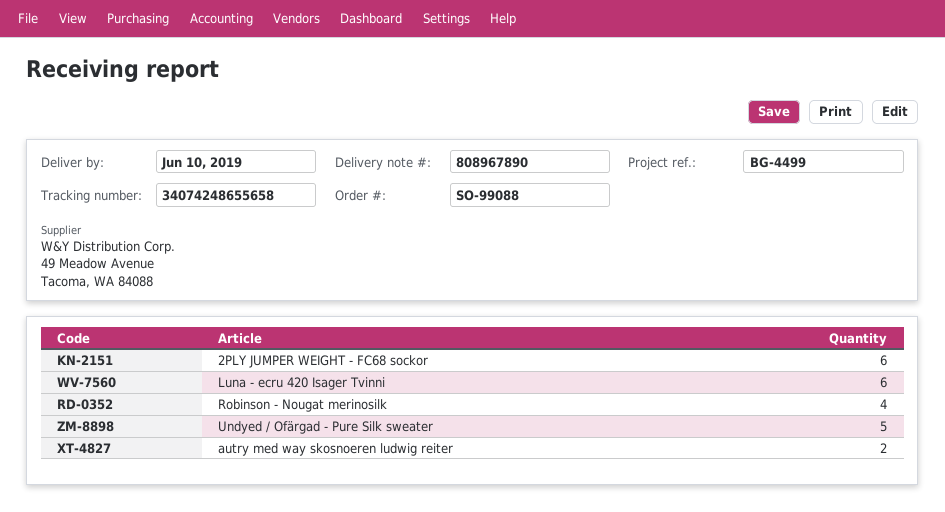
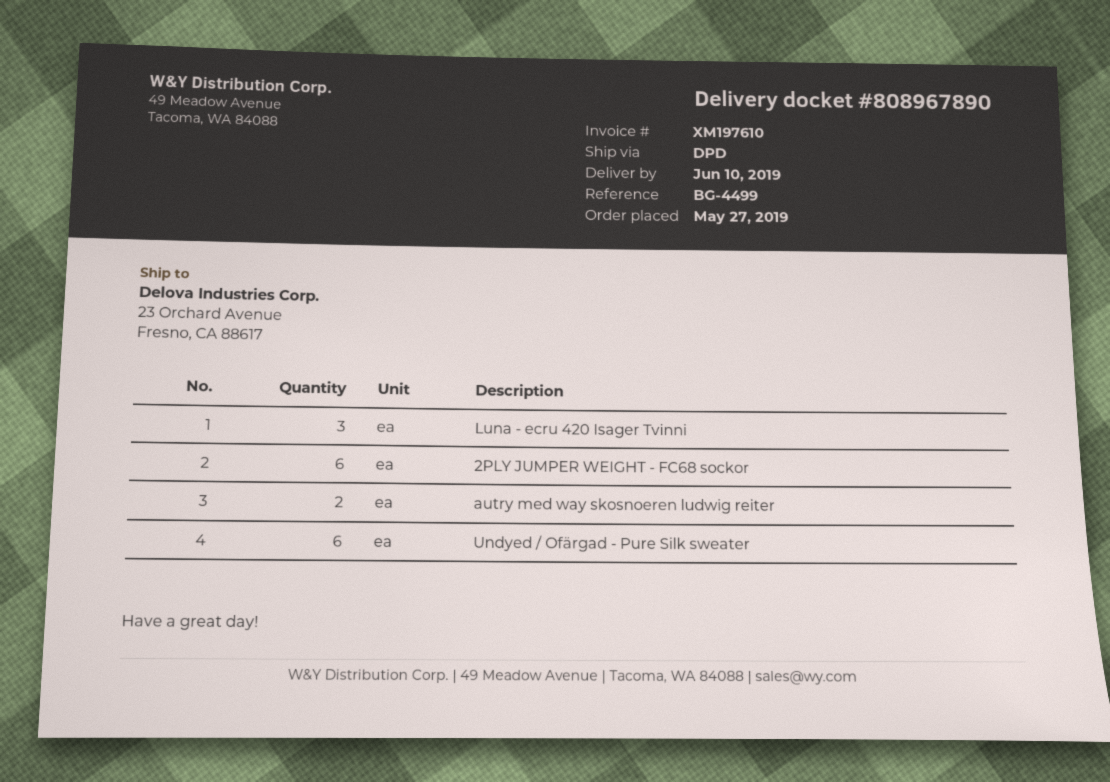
Luna - ecru 420 Isager Tvinni: 6 -> 3
Robinson - Nougat merinosilk: 4 -> none
Undyed / Ofärgad - Pure Silk sweater: 5 -> 6

